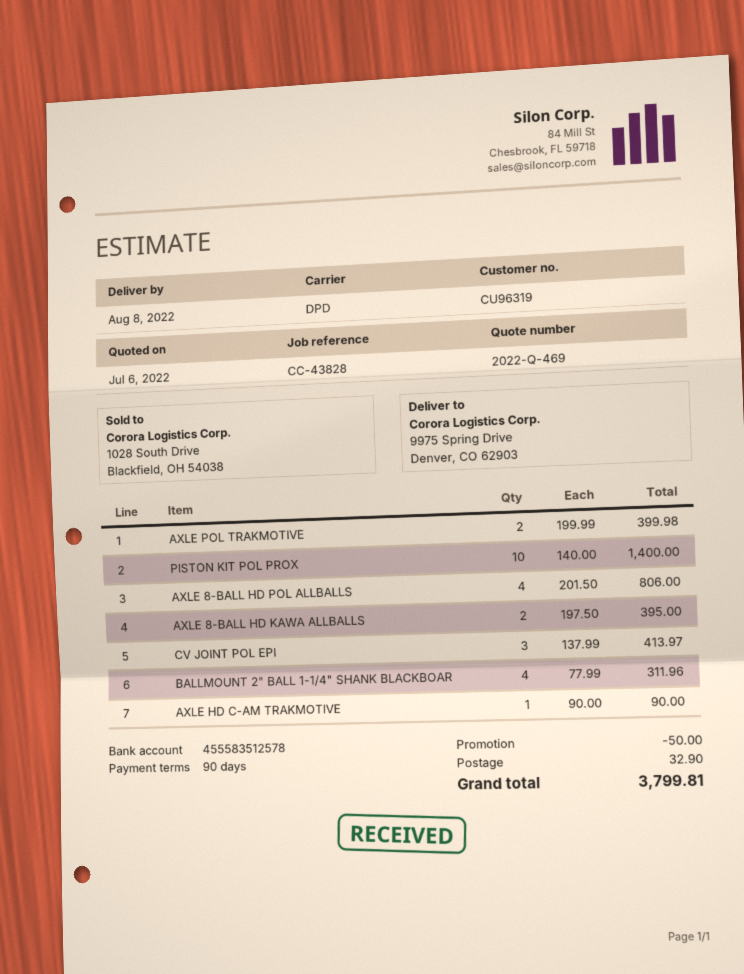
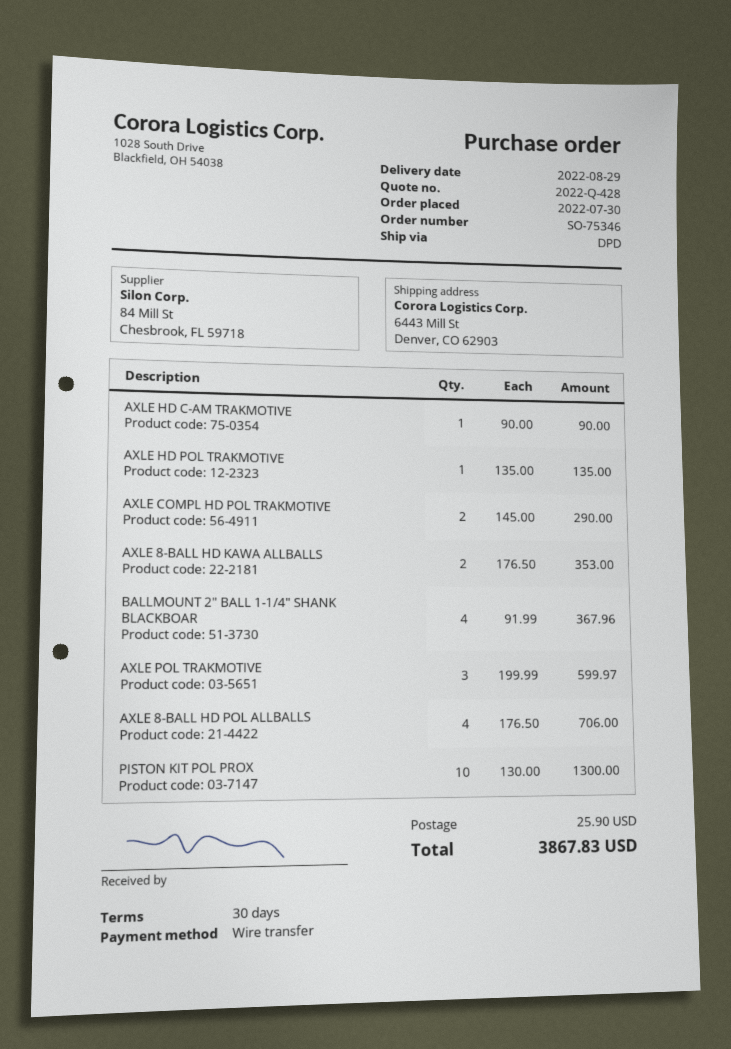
quote number: 2022-Q-469 -> 2022-Q-428
delivery date: 2022-08-08 -> 2022-08-29
payment terms: 90 days -> 30 days
ship to: 9975 Spring Drive, Denver, CO 62903 -> 6443 Mill St, Denver, CO 62903
AXLE POL TRAKMOTIVE: 2 x 199.99 = 399.98 -> 3 x 199.99 = 599.97
PISTON KIT POL PROX: 10 x 140.00 = 1400.00 -> 10 x 130.00 = 1300.00
AXLE 8-BALL HD POL ALLBALLS: 4 x 201.50 = 806.00 -> 4 x 176.50 = 706.00
AXLE 8-BALL HD KAWA ALLBALLS: 2 x 197.50 = 395.00 -> 2 x 176.50 = 353.00
CV JOINT POL EPI: 3 x 137.99 = 413.97 -> none
BALLMOUNT 2" BALL 1-1/4" SHANK BLACKBOAR: 4 x 77.99 = 311.96 -> 4 x 91.99 = 367.96
AXLE HD POL TRAKMOTIVE: none -> 1 x 135.00 = 135.00
AXLE COMPL HD POL TRAKMOTIVE: none -> 2 x 145.00 = 290.00
discount: 50.00 -> none
shipping: 32.90 -> 25.90
total: 3799.81 -> 3867.83

